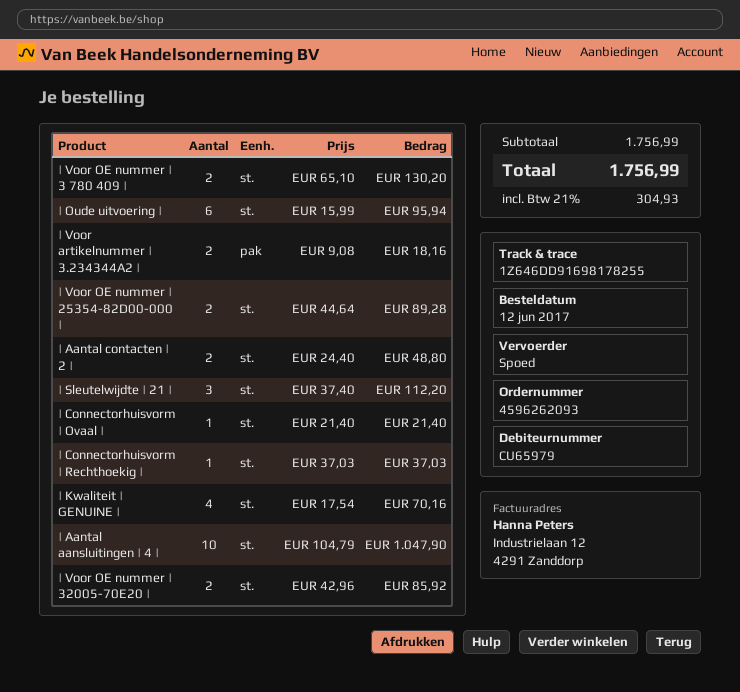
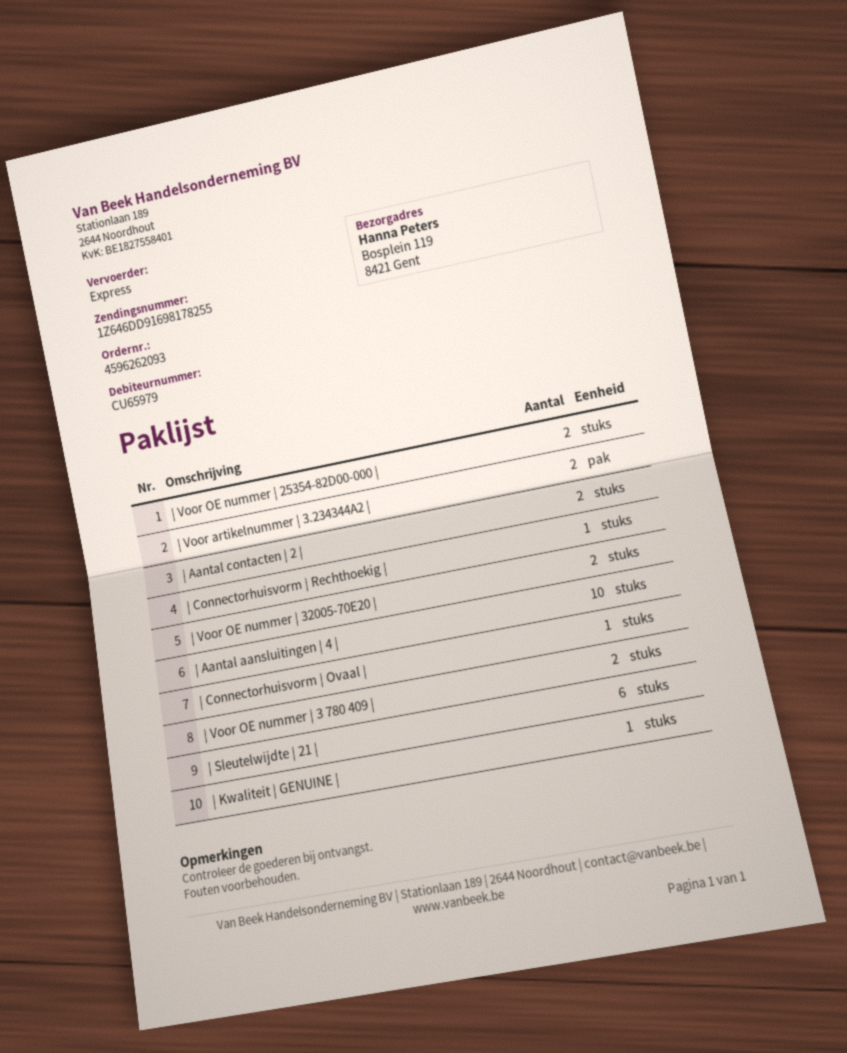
| Oude uitvoering |: 6 -> none
| Sleutelwijdte | 21 |: 3 -> 6
| Kwaliteit | GENUINE |: 4 -> 1

